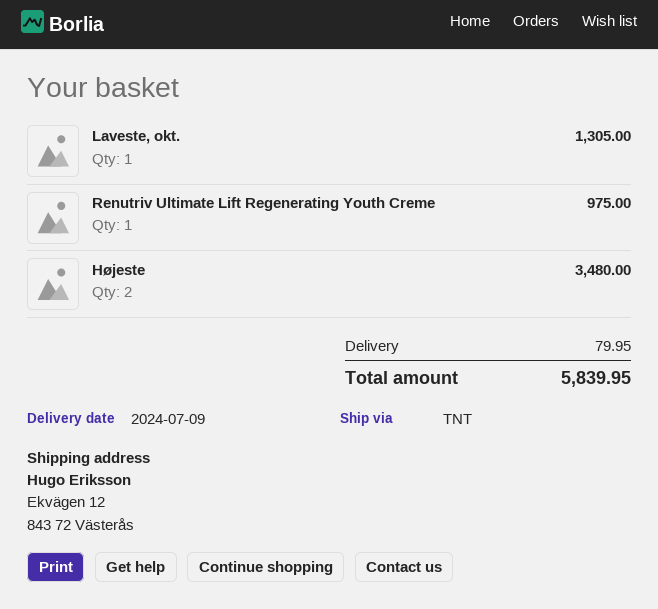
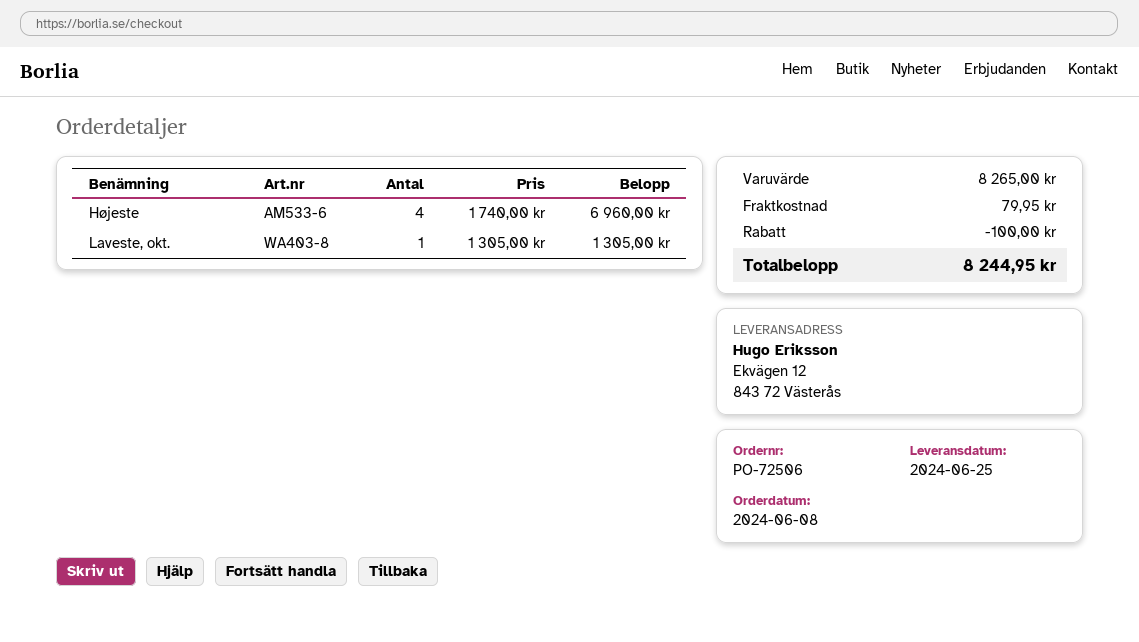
delivery date: 2024-07-09 -> 2024-06-25
Renutriv Ultimate Lift Regenerating Youth Creme: 1 for 975.00 -> none
Højeste: 2 for 3480.00 -> 4 for 6960.00
discount: none -> 100.00
total: 5839.95 -> 8244.95

